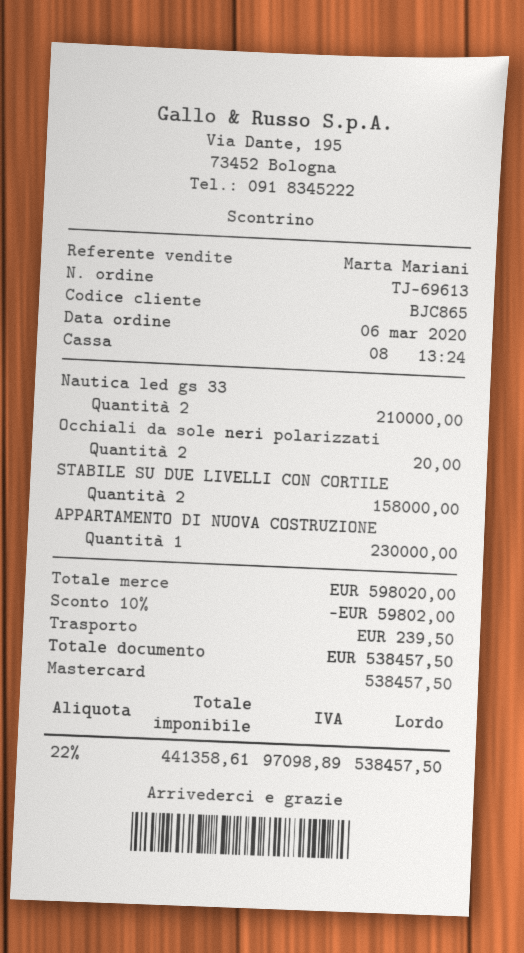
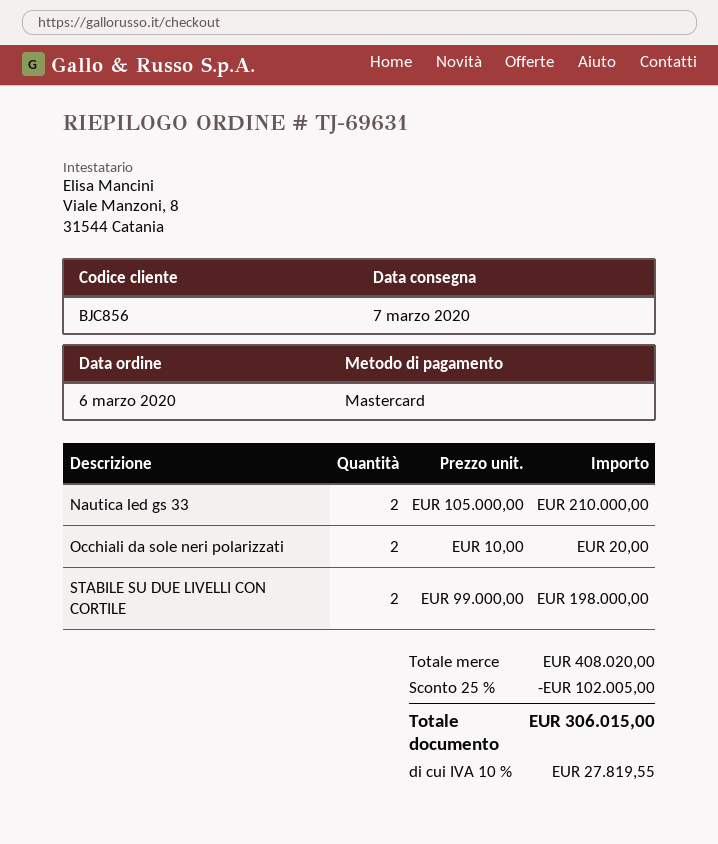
order number: TJ-69613 -> TJ-69631
customer number: BJC865 -> BJC856
STABILE SU DUE LIVELLI CON CORTILE: 2 for 158000.00 -> 2 for 198000.00
APPARTAMENTO DI NUOVA COSTRUZIONE: 1 for 230000.00 -> none
subtotal: 598020.00 -> 408020.00
discount: 10% = 59802.00 -> 25% = 102005.00
shipping: 239.50 -> none
tax: 22% = 97098.89 -> 10% = 27819.55
total: 538457.50 -> 306015.00

